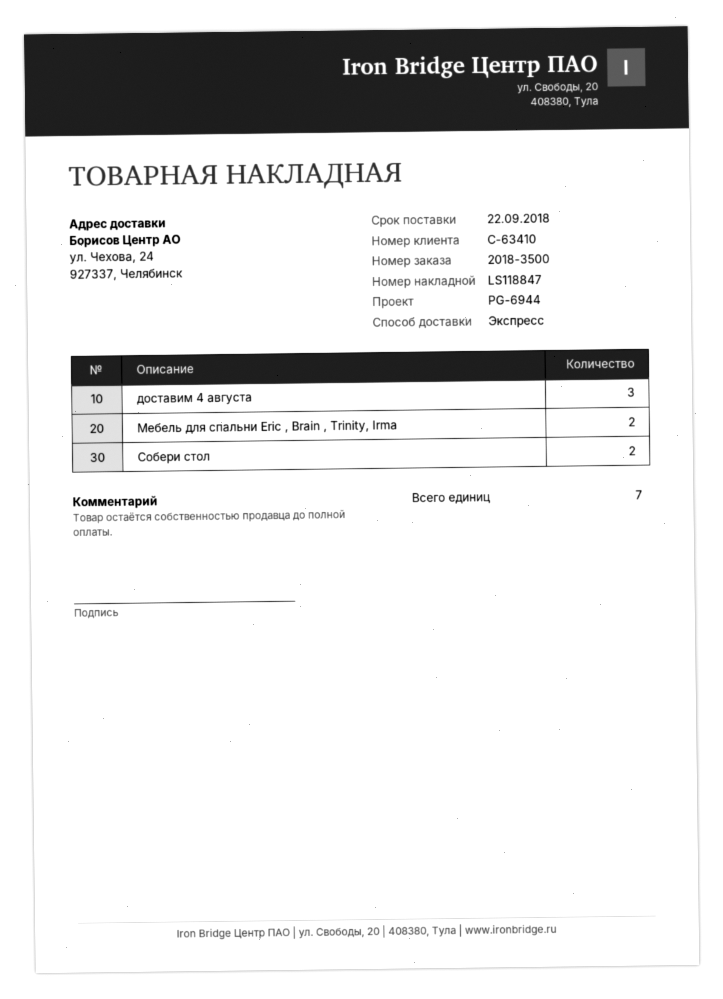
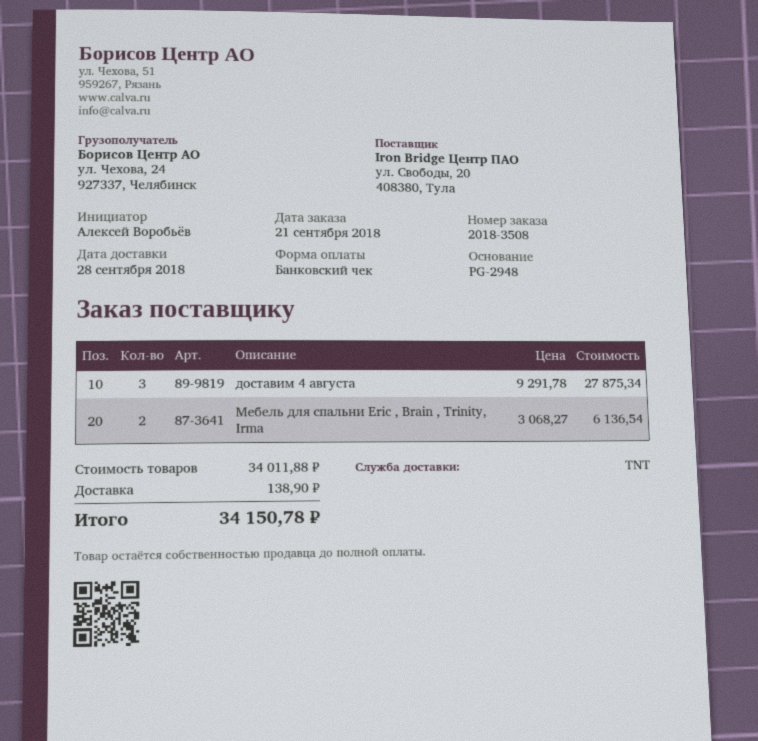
order number: 2018-3500 -> 2018-3508
delivery date: 2018-09-22 -> 2018-09-28
reference: PG-6944 -> PG-2948
shipping method: express -> TNT
Собери стол: 2 -> none

